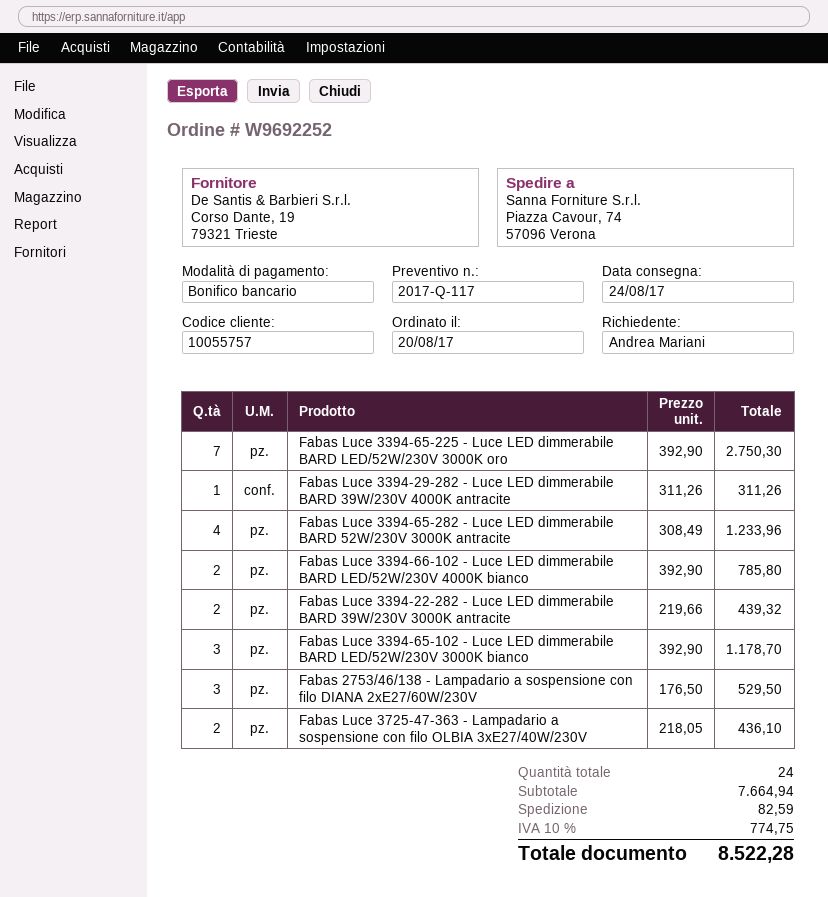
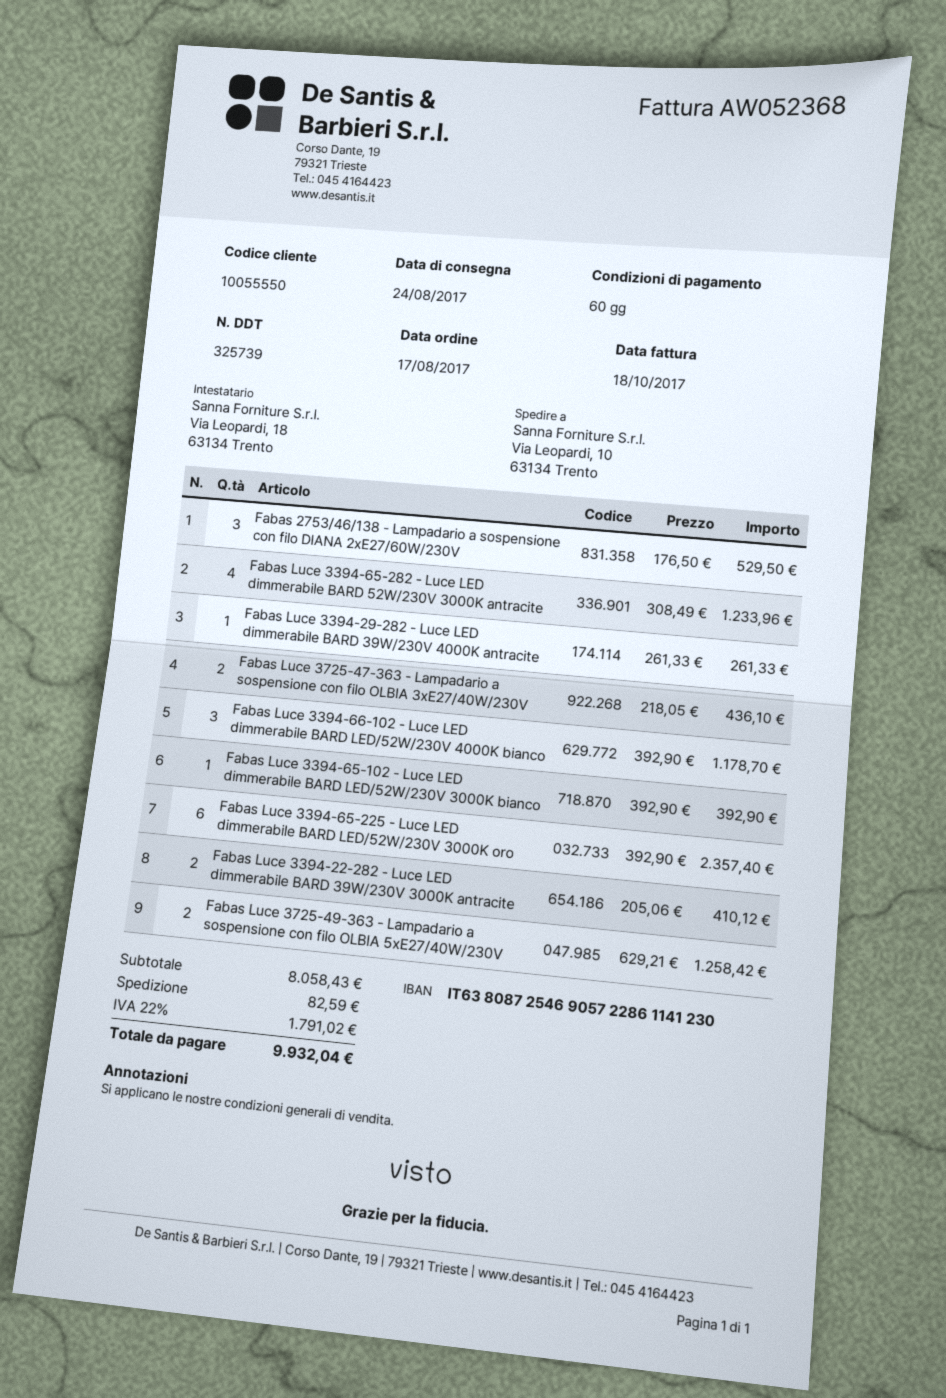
order date: 2017-08-20 -> 2017-08-17
customer number: 10055757 -> 10055550
ship to: Piazza Cavour, 74, 57096 Verona -> Via Leopardi, 10, 63134 Trento
Fabas Luce 3394-65-225 - Luce LED dimmerabile BARD LED/52W/230V 3000K oro: 7 x 392.90 = 2750.30 -> 6 x 392.90 = 2357.40
Fabas Luce 3394-29-282 - Luce LED dimmerabile BARD 39W/230V 4000K antracite: 1 x 311.26 = 311.26 -> 1 x 261.33 = 261.33
Fabas Luce 3394-66-102 - Luce LED dimmerabile BARD LED/52W/230V 4000K bianco: 2 x 392.90 = 785.80 -> 3 x 392.90 = 1178.70
Fabas Luce 3394-22-282 - Luce LED dimmerabile BARD 39W/230V 3000K antracite: 2 x 219.66 = 439.32 -> 2 x 205.06 = 410.12
Fabas Luce 3394-65-102 - Luce LED dimmerabile BARD LED/52W/230V 3000K bianco: 3 x 392.90 = 1178.70 -> 1 x 392.90 = 392.90
Fabas Luce 3725-49-363 - Lampadario a sospensione con filo OLBIA 5xE27/40W/230V: none -> 2 x 629.21 = 1258.42
subtotal: 7664.94 -> 8058.43
tax: 10% = 774.75 -> 22% = 1791.02
total: 8522.28 -> 9932.04

